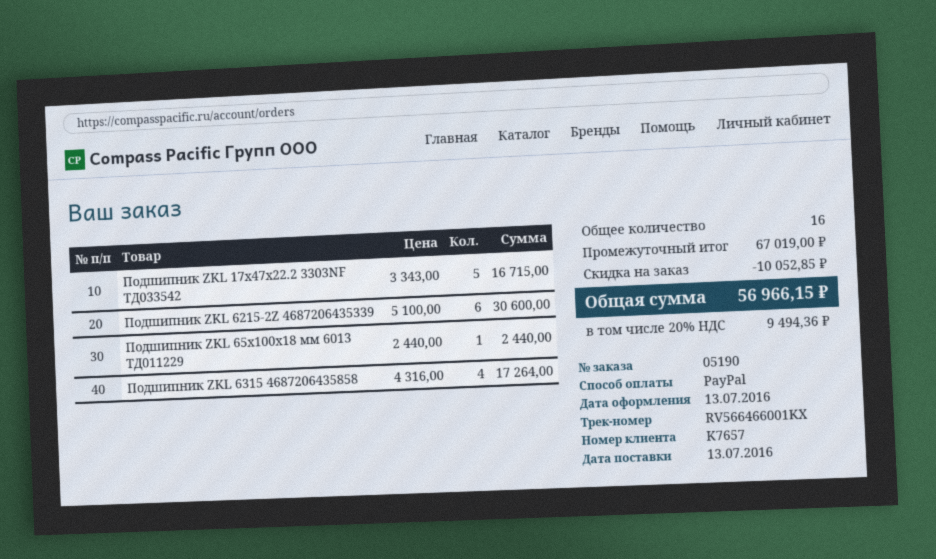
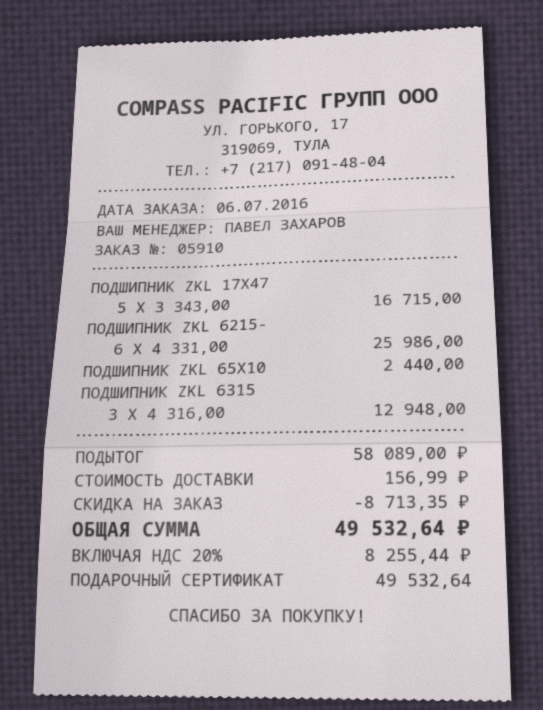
order number: 05190 -> 05910
order date: 2016-07-13 -> 2016-07-06
payment method: PayPal -> gift card
Подшипник ZKL 6215-2Z 4687206435339: 6 x 5100.00 = 30600.00 -> 6 x 4331.00 = 25986.00
Подшипник ZKL 6315 4687206435858: 4 x 4316.00 = 17264.00 -> 3 x 4316.00 = 12948.00
subtotal: 67019.00 -> 58089.00
discount: 10052.85 -> 8713.35
shipping: none -> 156.99
tax: 20% = 9494.36 -> 20% = 8255.44
total: 56966.15 -> 49532.64

